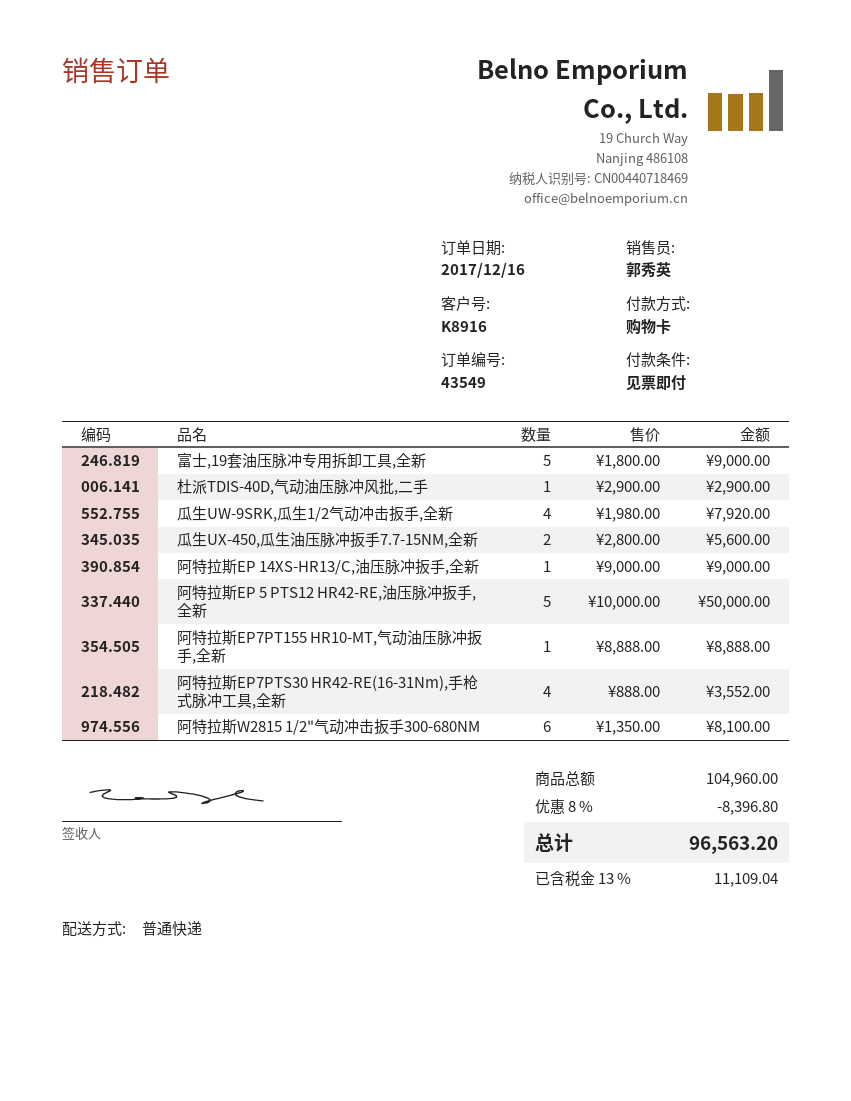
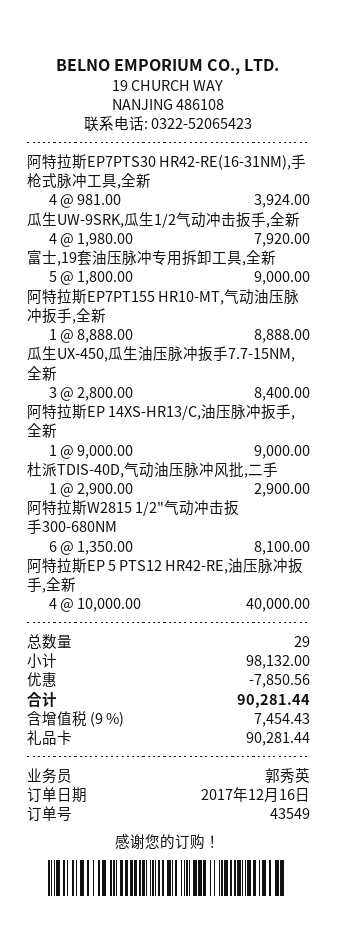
瓜生UX-450,瓜生油压脉冲扳手7.7-15NM,全新: 2 x 2800.00 = 5600.00 -> 3 x 2800.00 = 8400.00
阿特拉斯EP 5 PTS12 HR42-RE,油压脉冲扳手,全新: 5 x 10000.00 = 50000.00 -> 4 x 10000.00 = 40000.00
阿特拉斯EP7PTS30 HR42-RE(16-31Nm),手枪式脉冲工具,全新: 4 x 888.00 = 3552.00 -> 4 x 981.00 = 3924.00
subtotal: 104960.00 -> 98132.00
discount: 8396.80 -> 7850.56
tax: 13% = 11109.04 -> 9% = 7454.43
total: 96563.20 -> 90281.44

